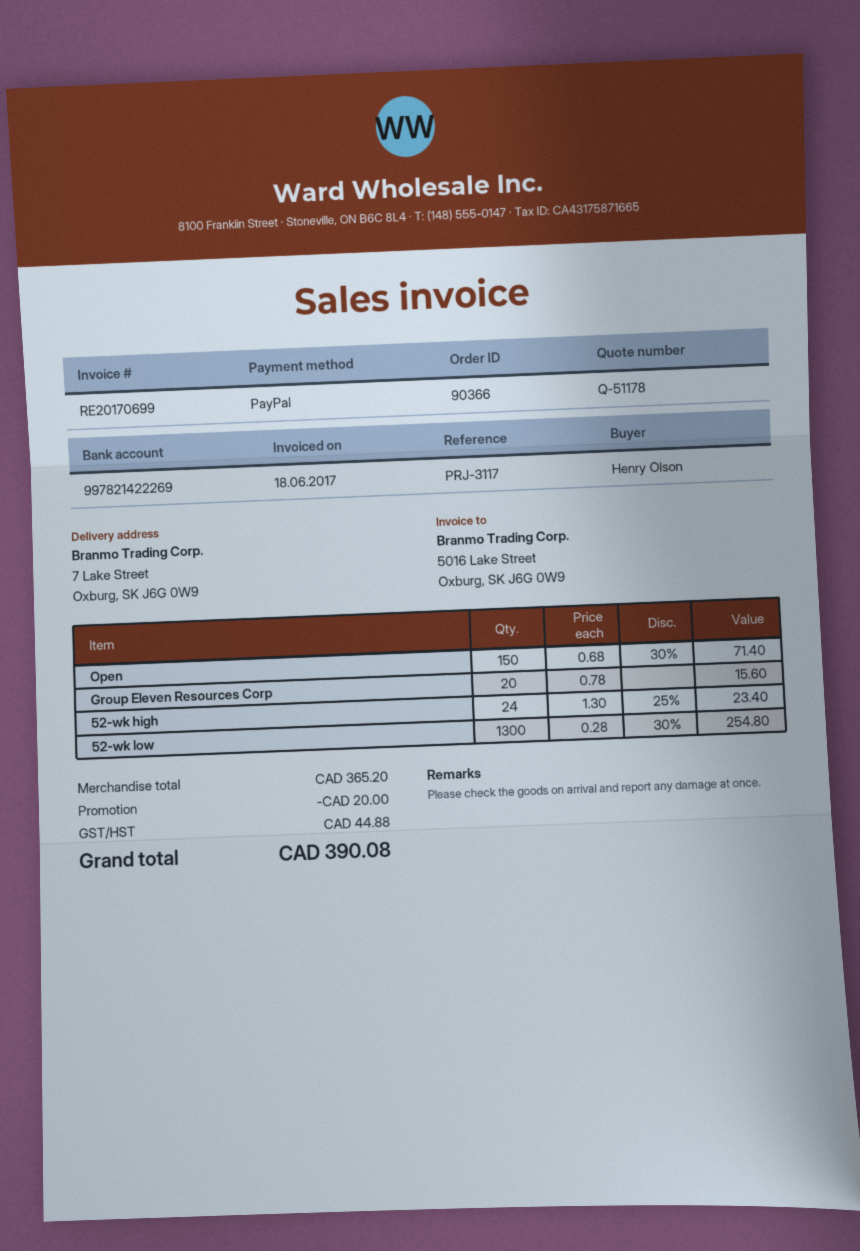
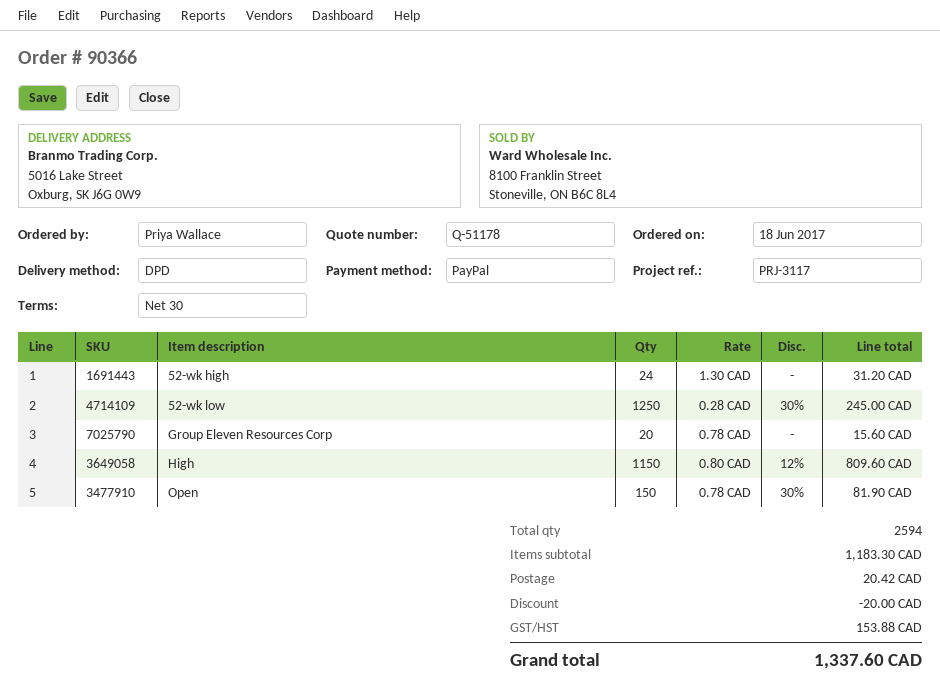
ordered by: Henry Olson -> Priya Wallace
ship to: 7 Lake Street, Oxburg, SK J6G 0W9 -> 5016 Lake Street, Oxburg, SK J6G 0W9
Open: 150 x 0.68 - 30% = 71.40 -> 150 x 0.78 - 30% = 81.90
52-wk high: 24 x 1.30 - 25% = 23.40 -> 24 x 1.30 = 31.20
52-wk low: 1300 x 0.28 - 30% = 254.80 -> 1250 x 0.28 - 30% = 245.00
High: none -> 1150 x 0.80 - 12% = 809.60
subtotal: 365.20 -> 1183.30
shipping: none -> 20.42
tax: 44.88 -> 153.88
total: 390.08 -> 1337.60

